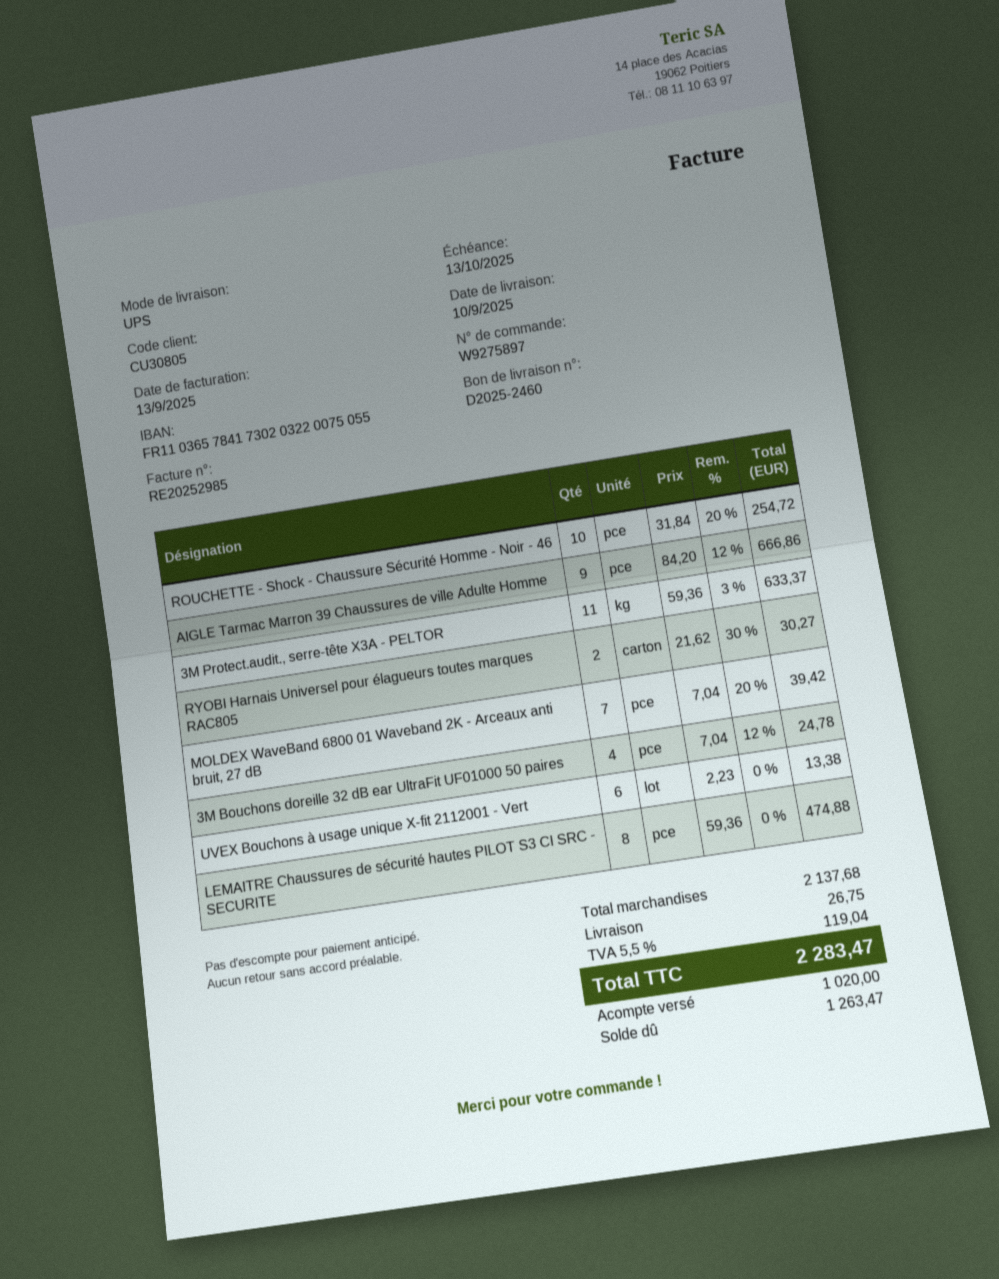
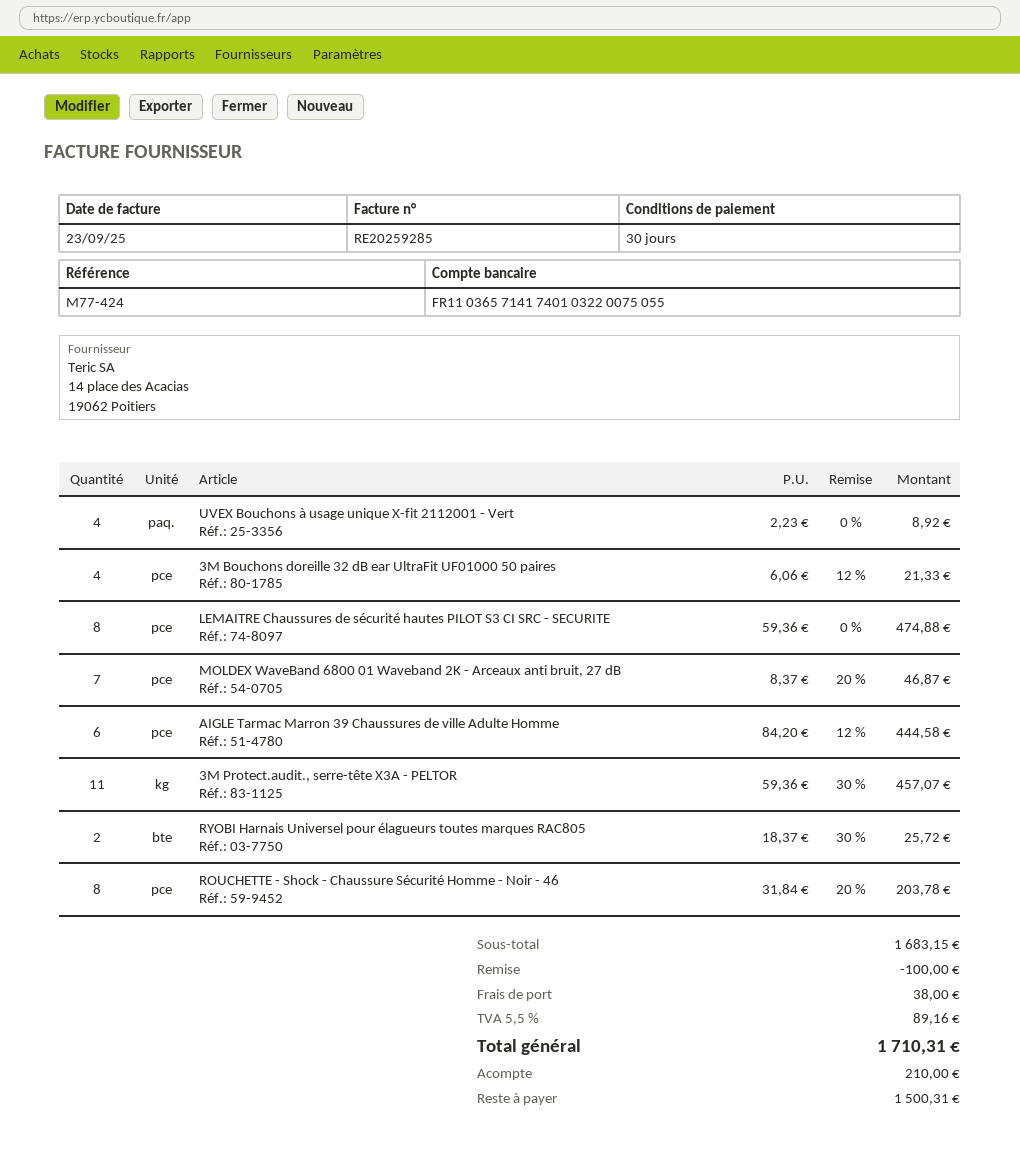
invoice number: RE20252985 -> RE20259285
invoice date: 2025-09-13 -> 2025-09-23
bank account: FR1103657841730203220075055 -> FR1103657141740103220075055
ROUCHETTE - Shock - Chaussure Sécurité Homme - Noir - 46: 10 x 31.84 - 20% = 254.72 -> 8 x 31.84 - 20% = 203.78
AIGLE Tarmac Marron 39 Chaussures de ville Adulte Homme: 9 x 84.20 - 12% = 666.86 -> 6 x 84.20 - 12% = 444.58
3M Protect.audit., serre-tête X3A - PELTOR: 11 x 59.36 - 3% = 633.37 -> 11 x 59.36 - 30% = 457.07
RYOBI Harnais Universel pour élagueurs toutes marques RAC805: 2 x 21.62 - 30% = 30.27 -> 2 x 18.37 - 30% = 25.72
MOLDEX WaveBand 6800 01 Waveband 2K - Arceaux anti bruit, 27 dB: 7 x 7.04 - 20% = 39.42 -> 7 x 8.37 - 20% = 46.87
3M Bouchons doreille 32 dB ear UltraFit UF01000 50 paires: 4 x 7.04 - 12% = 24.78 -> 4 x 6.06 - 12% = 21.33
UVEX Bouchons à usage unique X-fit 2112001 - Vert: 6 x 2.23 = 13.38 -> 4 x 2.23 = 8.92
subtotal: 2137.68 -> 1683.15
discount: none -> 100.00
shipping: 26.75 -> 38.00
tax: 5.5% = 119.04 -> 5.5% = 89.16
total: 2283.47 -> 1710.31
deposit: 1020.00 -> 210.00
balance: 1263.47 -> 1500.31

